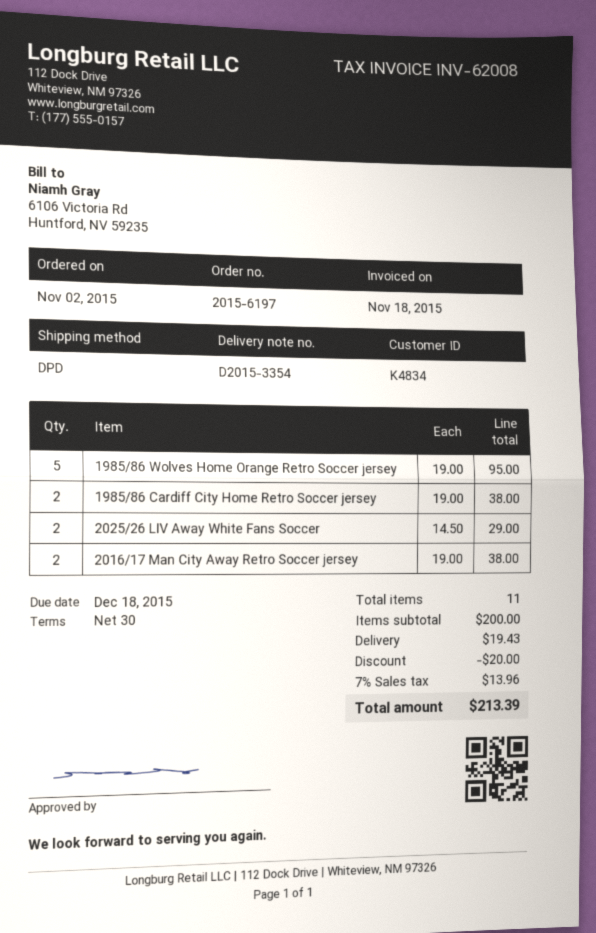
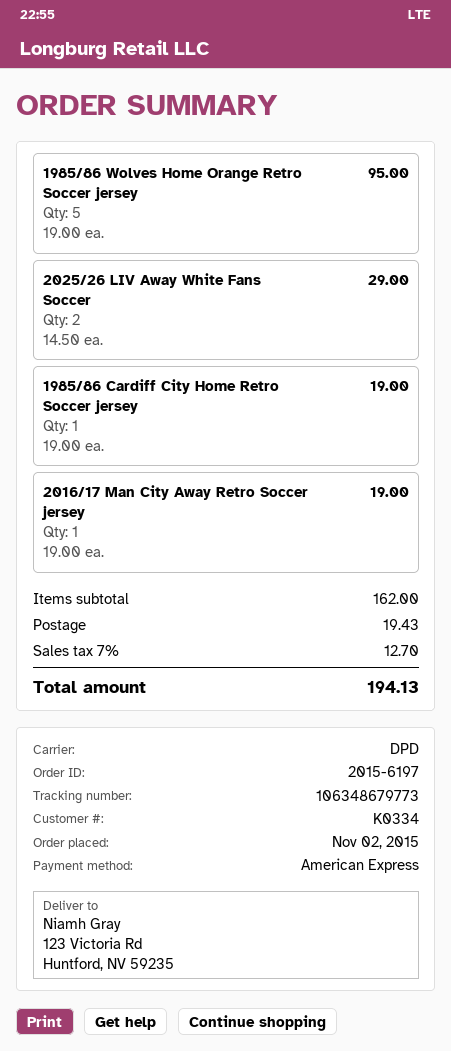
customer number: K4834 -> K0334
1985/86 Cardiff City Home Retro Soccer jersey: 2 x 19.00 = 38.00 -> 1 x 19.00 = 19.00
2016/17 Man City Away Retro Soccer jersey: 2 x 19.00 = 38.00 -> 1 x 19.00 = 19.00
subtotal: 200.00 -> 162.00
discount: 20.00 -> none
tax: 7% = 13.96 -> 7% = 12.70
total: 213.39 -> 194.13

